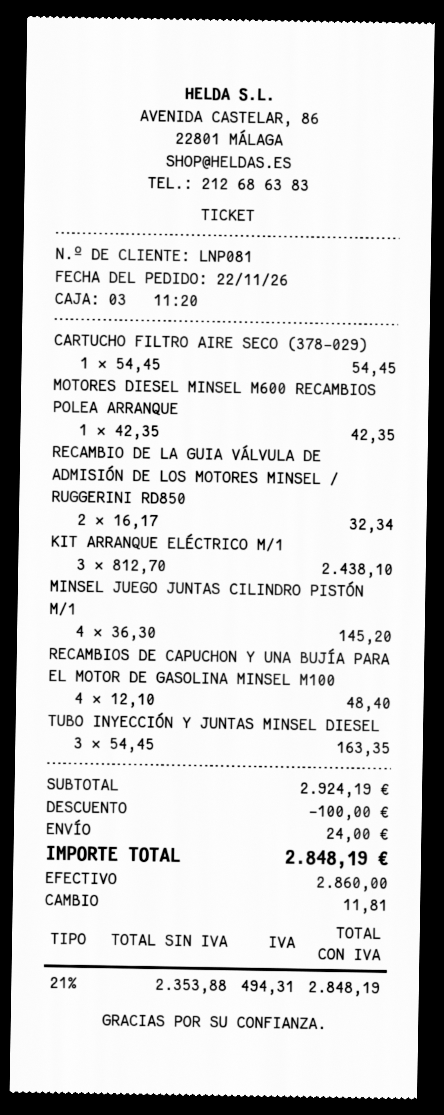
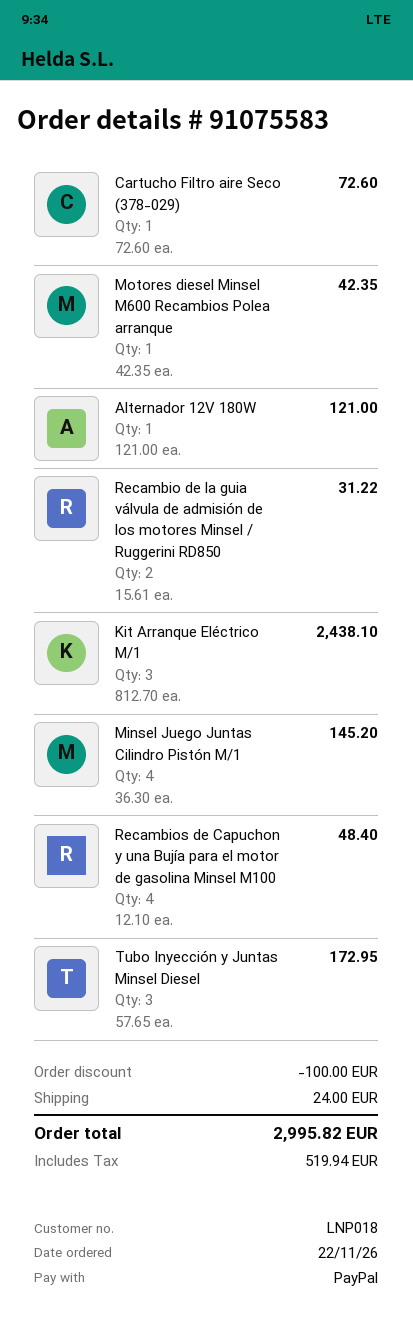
customer number: LNP081 -> LNP018
payment method: cash -> PayPal
CARTUCHO FILTRO AIRE SECO (378-029): 1 x 54.45 = 54.45 -> 1 x 72.60 = 72.60
RECAMBIO DE LA GUIA VÁLVULA DE ADMISIÓN DE LOS MOTORES MINSEL / RUGGERINI RD850: 2 x 16.17 = 32.34 -> 2 x 15.61 = 31.22
TUBO INYECCIÓN Y JUNTAS MINSEL DIESEL: 3 x 54.45 = 163.35 -> 3 x 57.65 = 172.95
Alternador 12V 180W: none -> 1 x 121.00 = 121.00
tax: 494.31 -> 519.94
total: 2848.19 -> 2995.82

